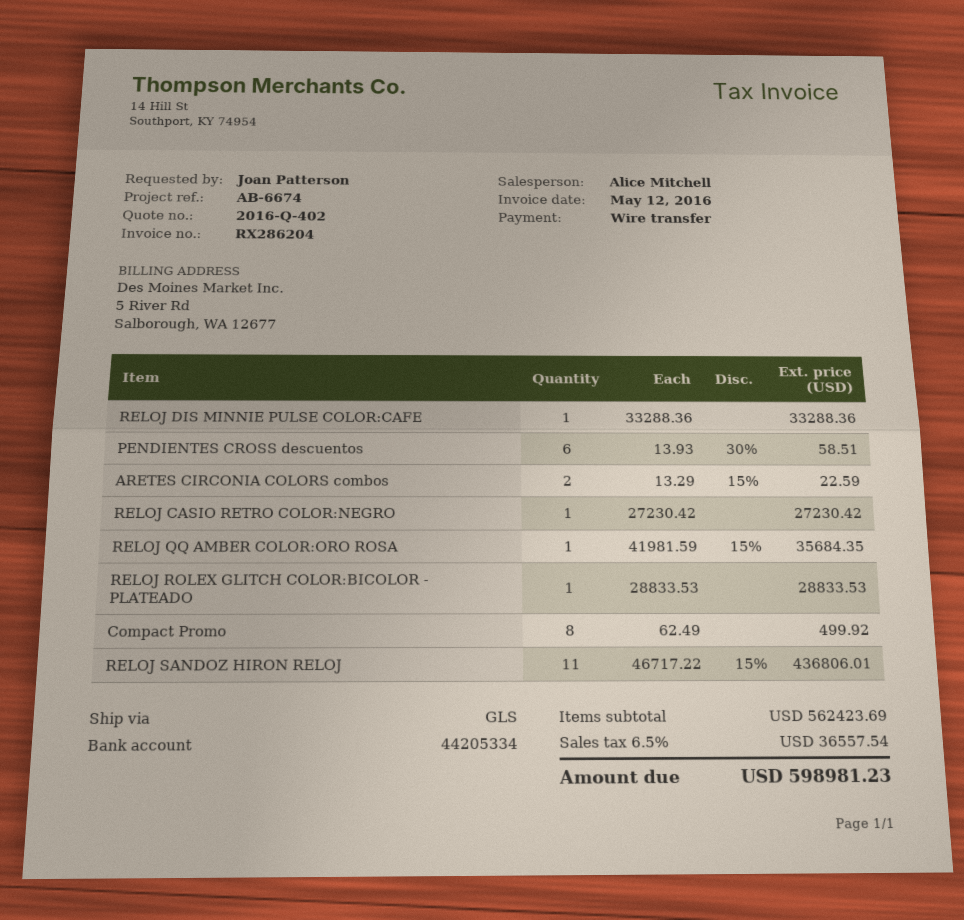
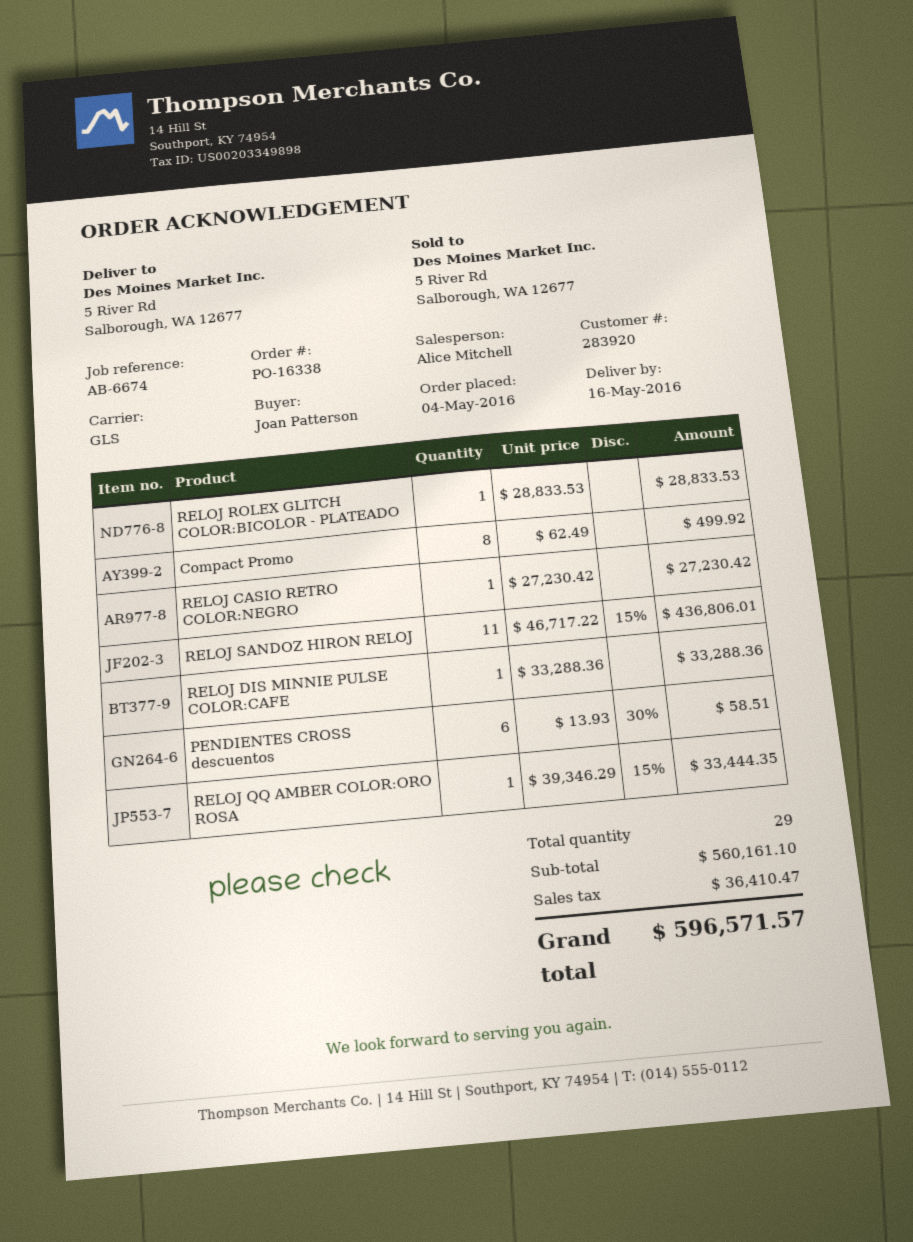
ARETES CIRCONIA COLORS combos: 2 x 13.29 - 15% = 22.59 -> none
RELOJ QQ AMBER COLOR:ORO ROSA: 1 x 41981.59 - 15% = 35684.35 -> 1 x 39346.29 - 15% = 33444.35
subtotal: 562423.69 -> 560161.10
tax: 36557.54 -> 36410.47
total: 598981.23 -> 596571.57

